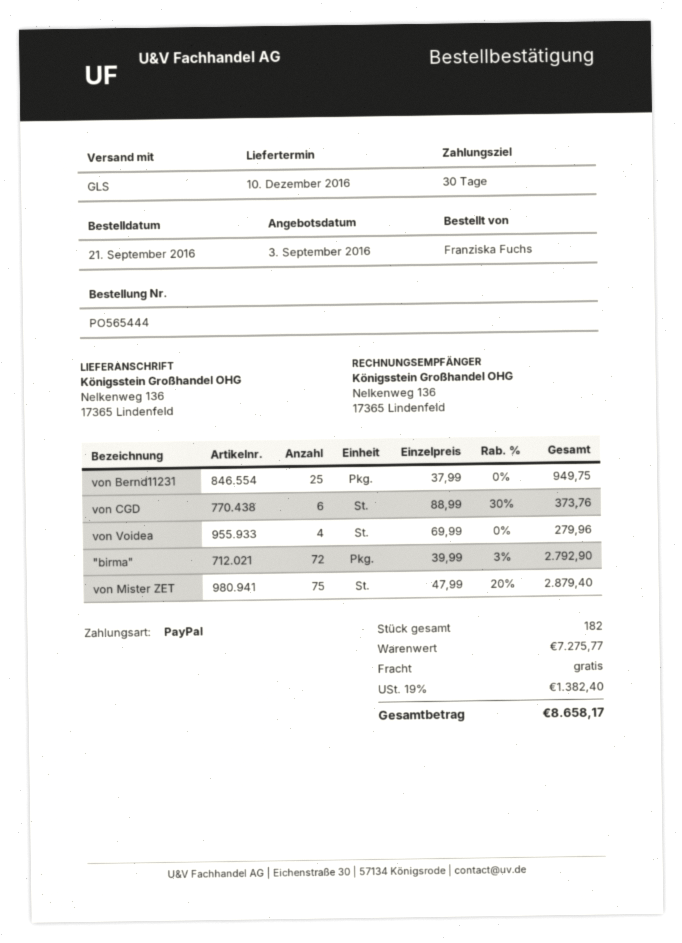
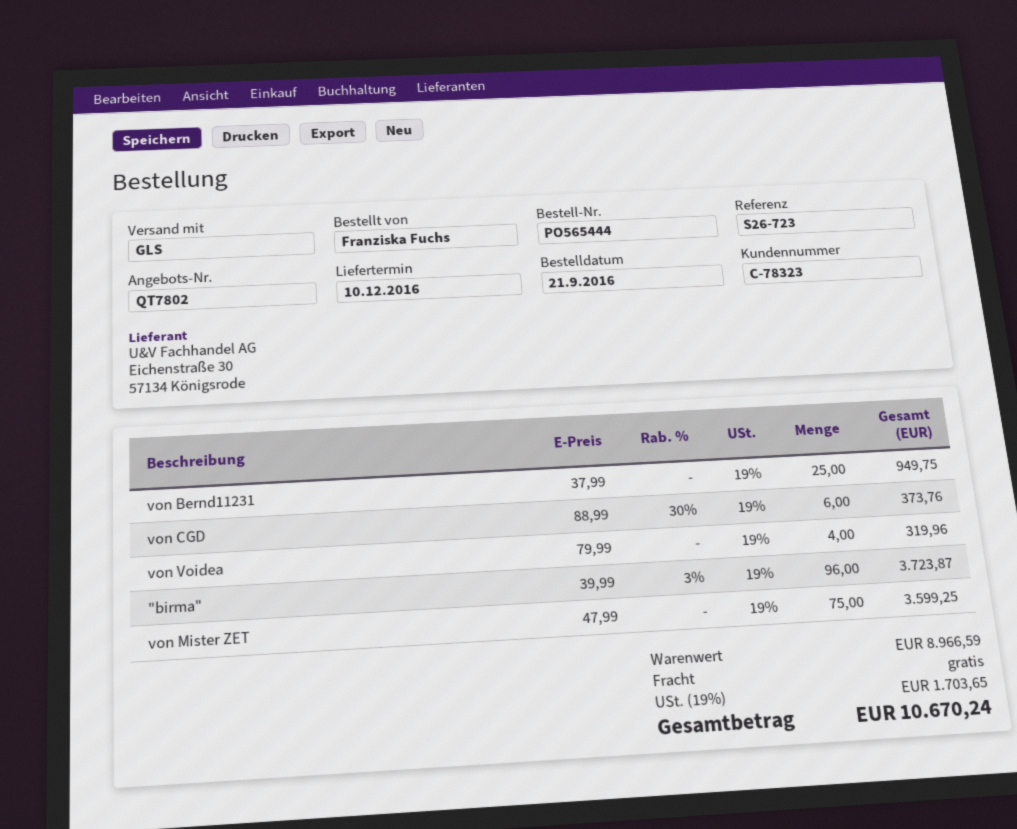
von Voidea: 4 x 69.99 = 279.96 -> 4 x 79.99 = 319.96
"birma": 72 x 39.99 - 3% = 2792.90 -> 96 x 39.99 - 3% = 3723.87
von Mister ZET: 75 x 47.99 - 20% = 2879.40 -> 75 x 47.99 = 3599.25
subtotal: 7275.77 -> 8966.59
tax: 19% = 1382.40 -> 19% = 1703.65
total: 8658.17 -> 10670.24

